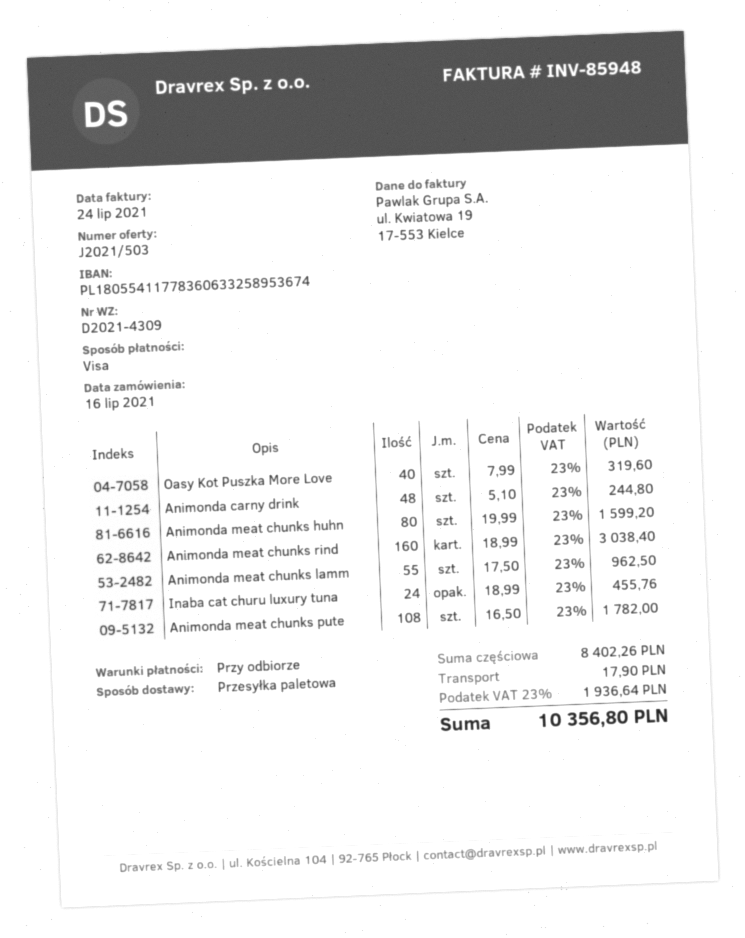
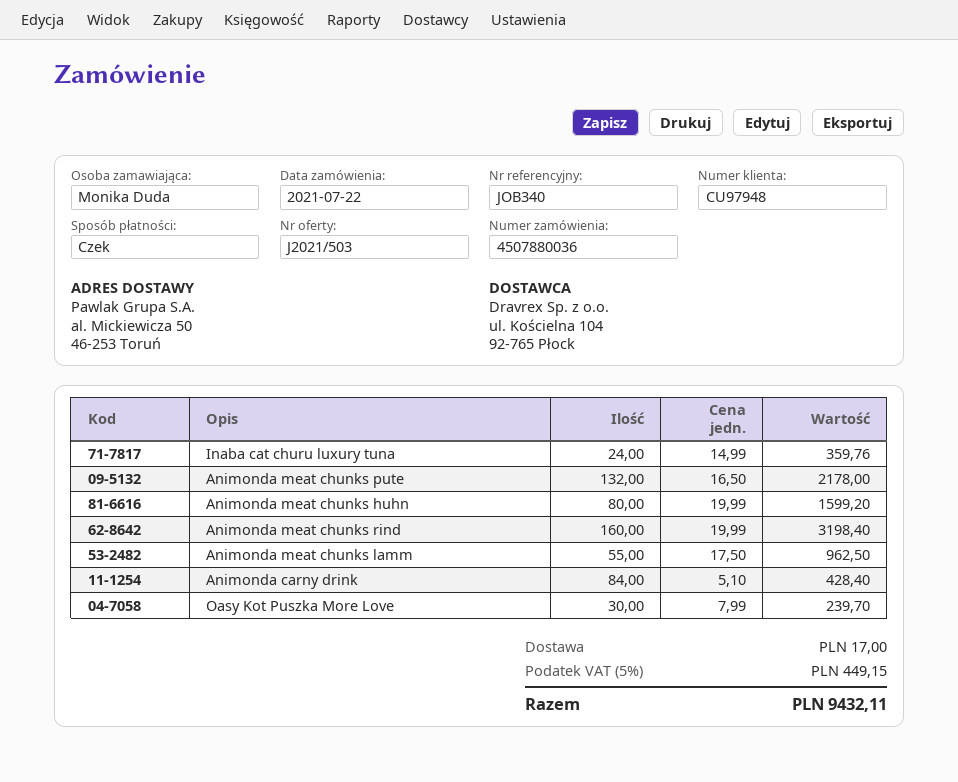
order date: 2021-07-16 -> 2021-07-22
payment method: Visa -> cheque
Oasy Kot Puszka More Love: 40 x 7.99 = 319.60 -> 30 x 7.99 = 239.70
Animonda carny drink: 48 x 5.10 = 244.80 -> 84 x 5.10 = 428.40
Animonda meat chunks rind: 160 x 18.99 = 3038.40 -> 160 x 19.99 = 3198.40
Inaba cat churu luxury tuna: 24 x 18.99 = 455.76 -> 24 x 14.99 = 359.76
Animonda meat chunks pute: 108 x 16.50 = 1782.00 -> 132 x 16.50 = 2178.00
shipping: 17.90 -> 17.00
tax: 23% = 1936.64 -> 5% = 449.15
total: 10356.80 -> 9432.11

